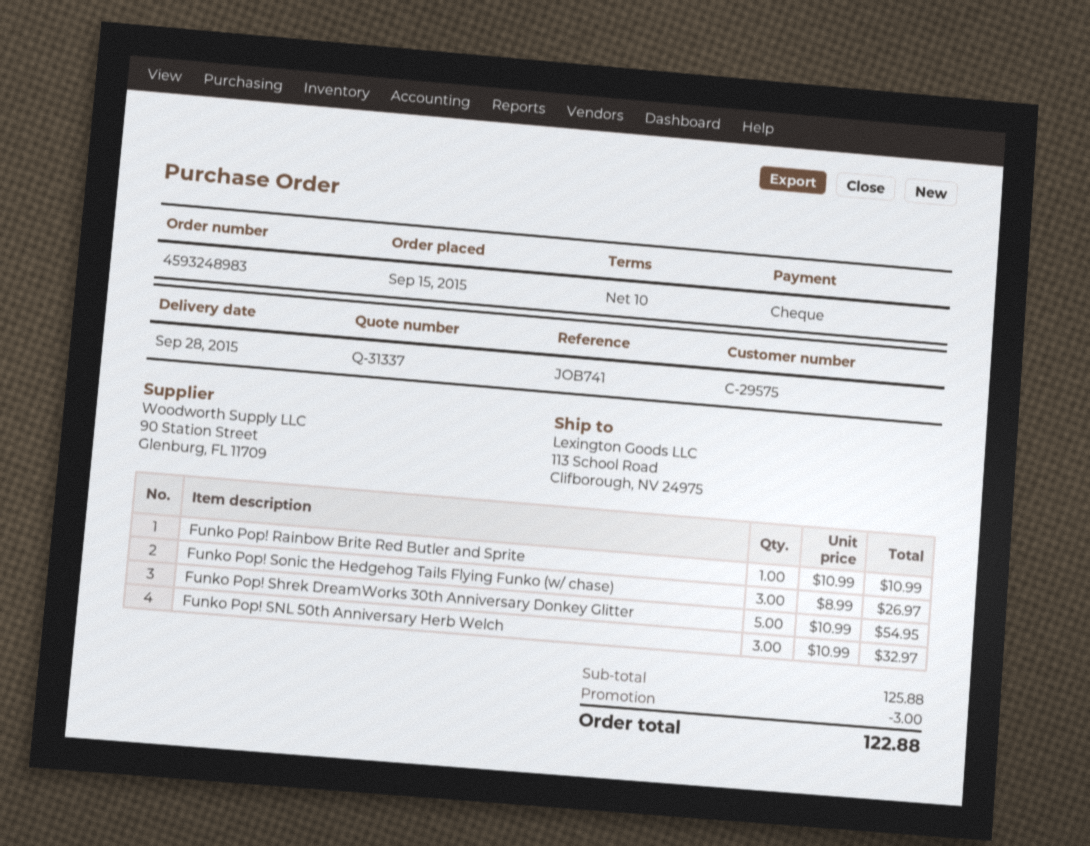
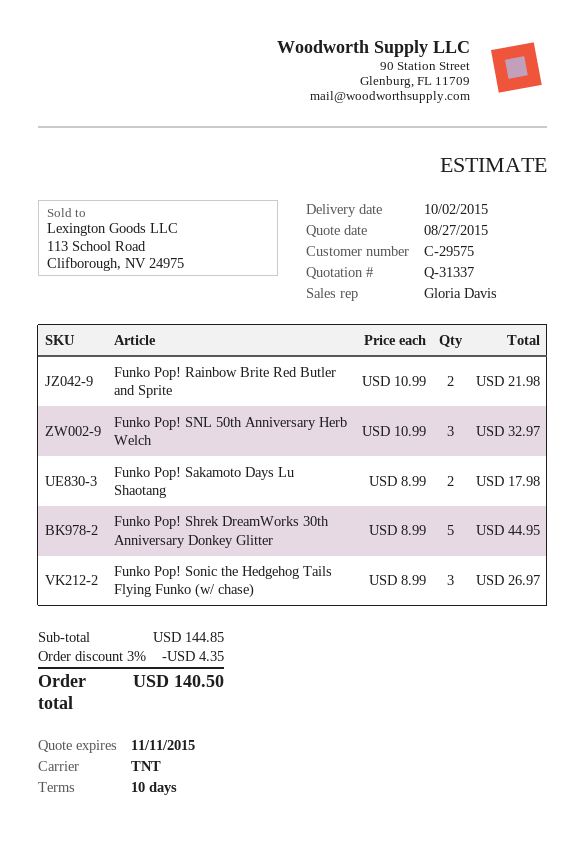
delivery date: 2015-09-28 -> 2015-10-02
Funko Pop! Rainbow Brite Red Butler and Sprite: 1 x 10.99 = 10.99 -> 2 x 10.99 = 21.98
Funko Pop! Shrek DreamWorks 30th Anniversary Donkey Glitter: 5 x 10.99 = 54.95 -> 5 x 8.99 = 44.95
Funko Pop! Sakamoto Days Lu Shaotang: none -> 2 x 8.99 = 17.98
subtotal: 125.88 -> 144.85
discount: 3.00 -> 4.35
total: 122.88 -> 140.50

